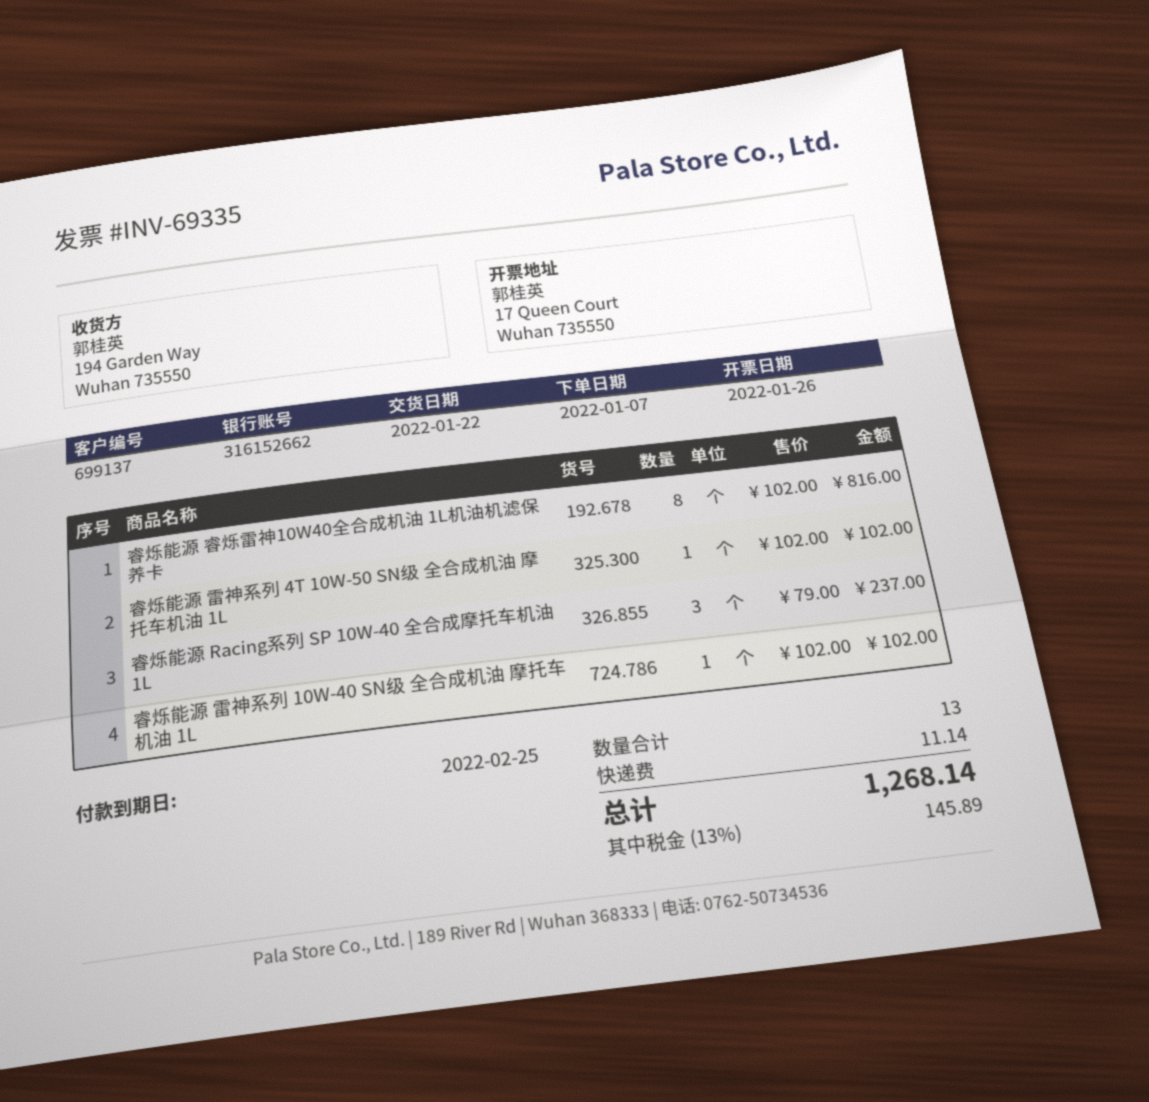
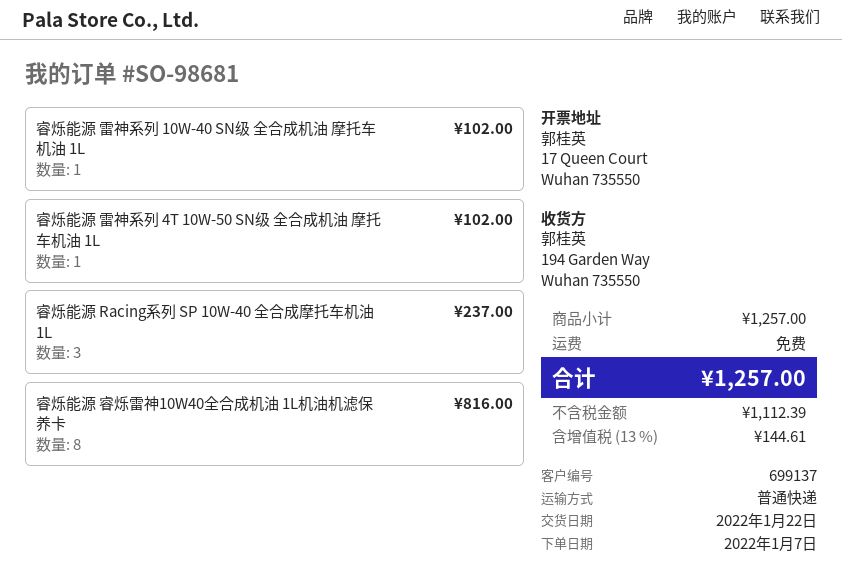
shipping: 11.14 -> 0.00
tax: 13% = 145.89 -> 13% = 144.61
total: 1268.14 -> 1257.00

